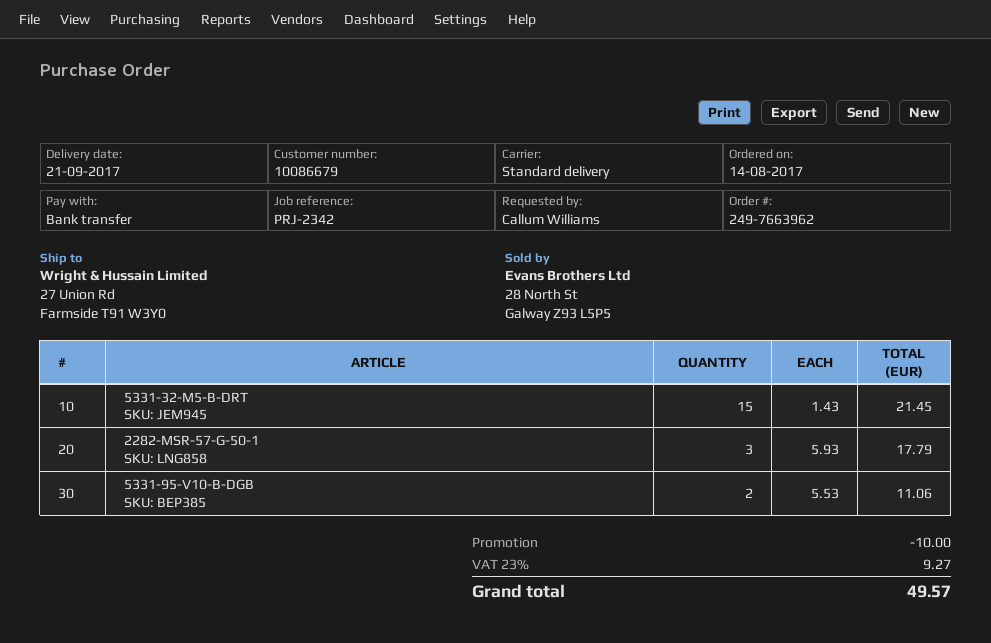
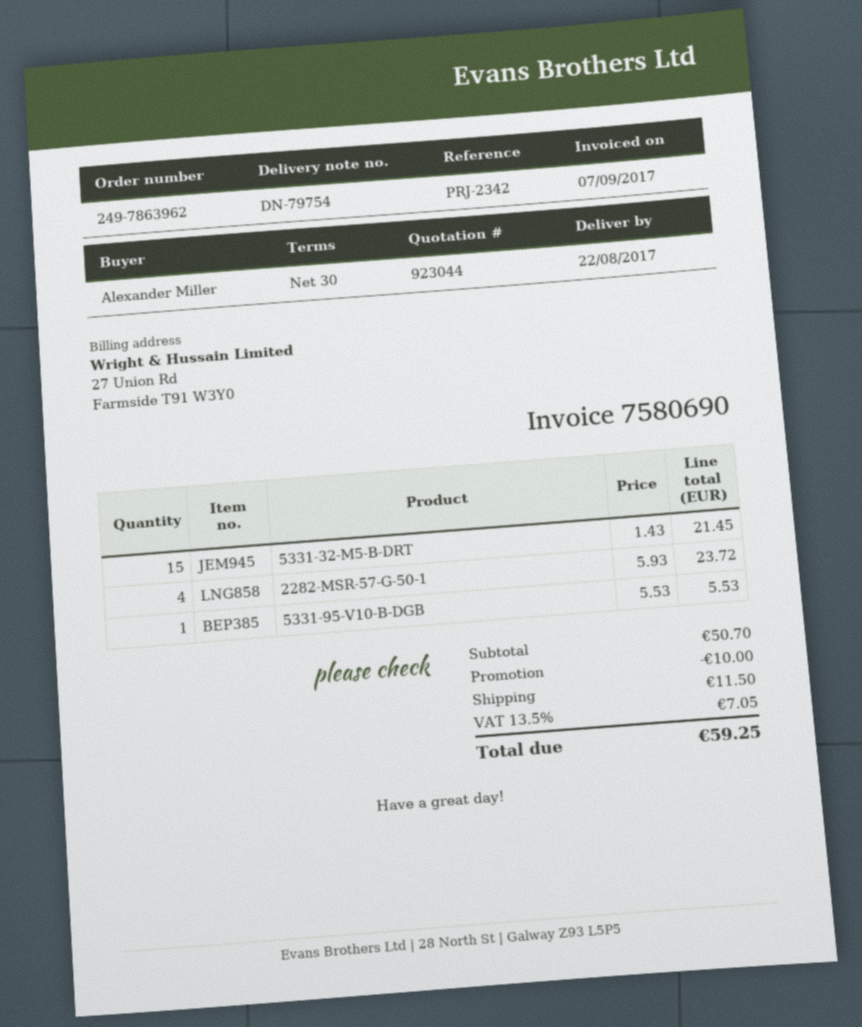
order number: 249-7663962 -> 249-7863962
delivery date: 2017-09-21 -> 2017-08-22
ordered by: Callum Williams -> Alexander Miller
2282-MSR-57-G-50-1: 3 x 5.93 = 17.79 -> 4 x 5.93 = 23.72
5331-95-V10-B-DGB: 2 x 5.53 = 11.06 -> 1 x 5.53 = 5.53
shipping: none -> 11.50
tax: 23% = 9.27 -> 13.5% = 7.05
total: 49.57 -> 59.25

